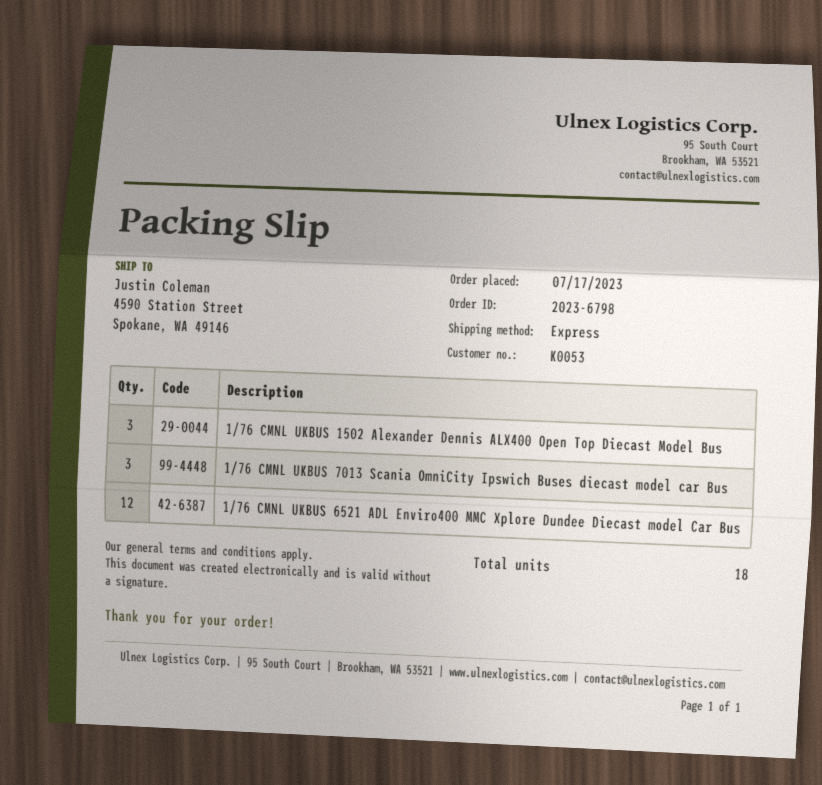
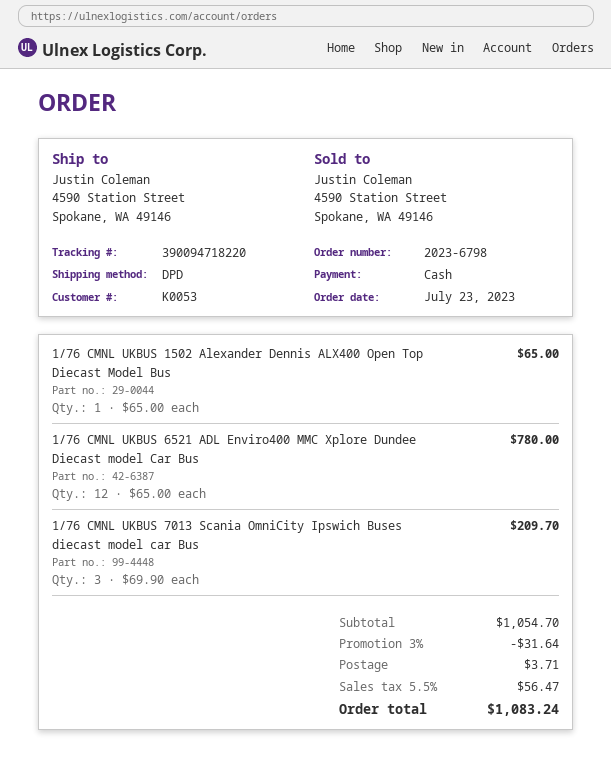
order date: 2023-07-17 -> 2023-07-23
shipping method: express -> DPD
1/76 CMNL UKBUS 1502 Alexander Dennis ALX400 Open Top Diecast Model Bus: 3 -> 1

